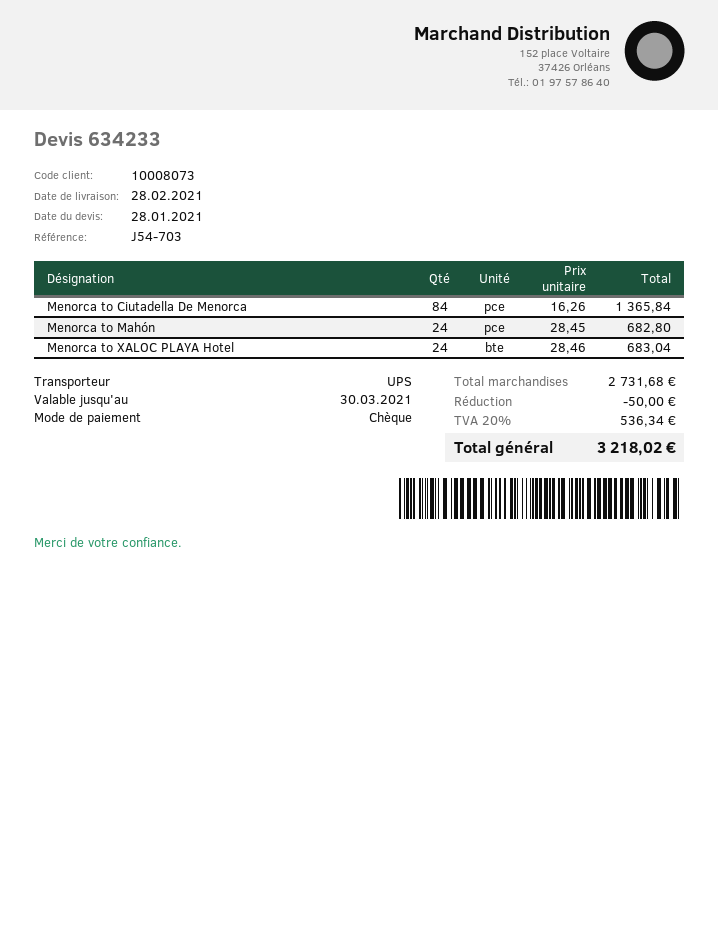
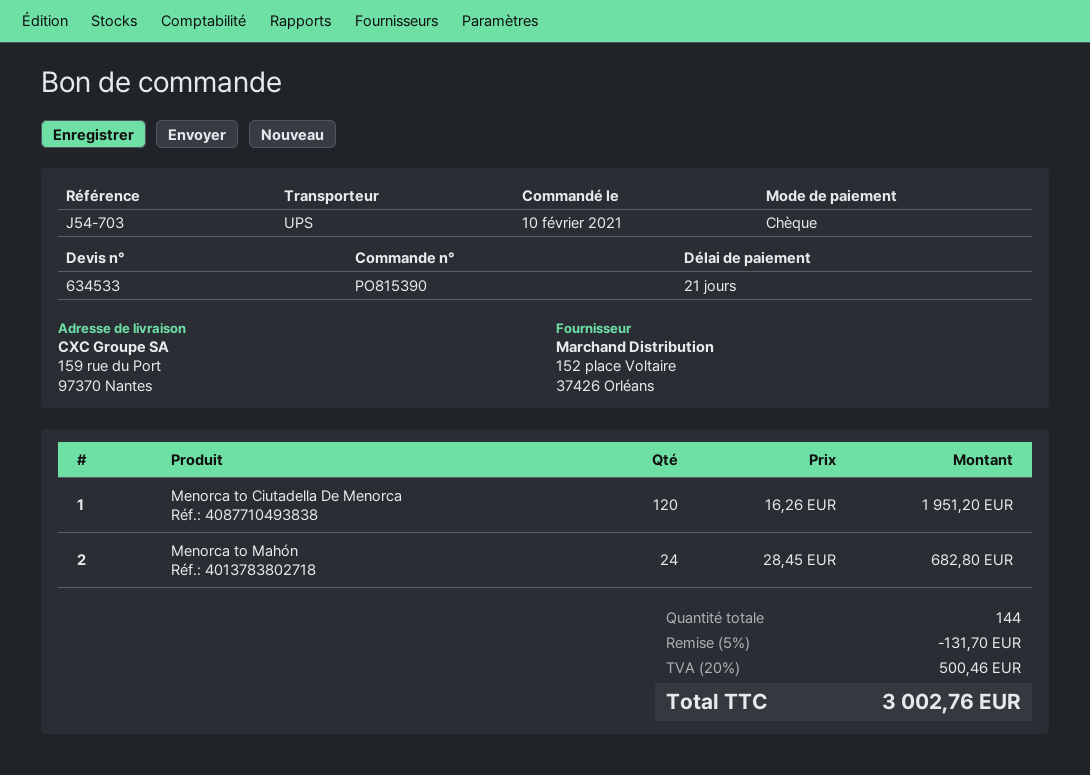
quote number: 634233 -> 634533
Menorca to Ciutadella De Menorca: 84 x 16.26 = 1365.84 -> 120 x 16.26 = 1951.20
Menorca to XALOC PLAYA Hotel: 24 x 28.46 = 683.04 -> none
discount: 50.00 -> 131.70
tax: 20% = 536.34 -> 20% = 500.46
total: 3218.02 -> 3002.76

